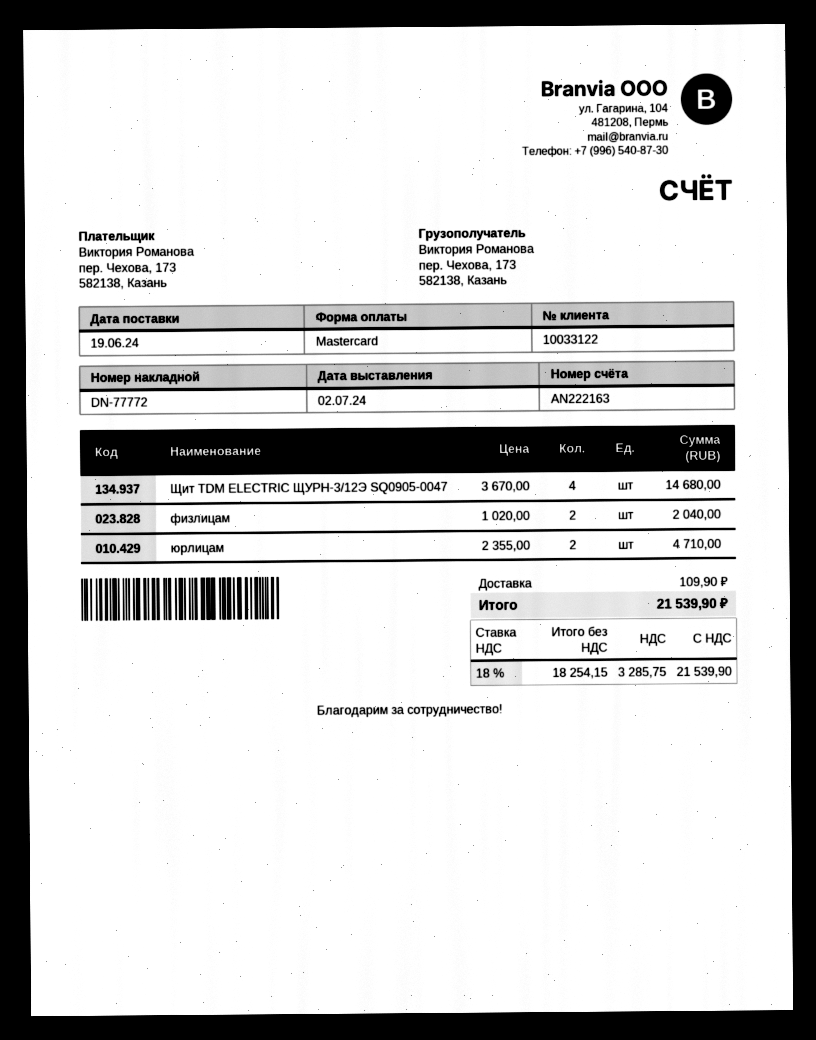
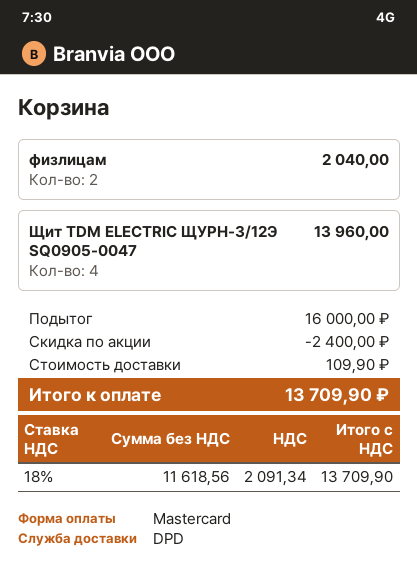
Щит TDM ELECTRIC ЩУРН-3/12Э SQ0905-0047: 4 for 14680.00 -> 4 for 13960.00
юрлицам: 2 for 4710.00 -> none
discount: none -> 2400.00
net: 18254.15 -> 11618.56
tax: 18% = 3285.75 -> 18% = 2091.34
total: 21539.90 -> 13709.90

